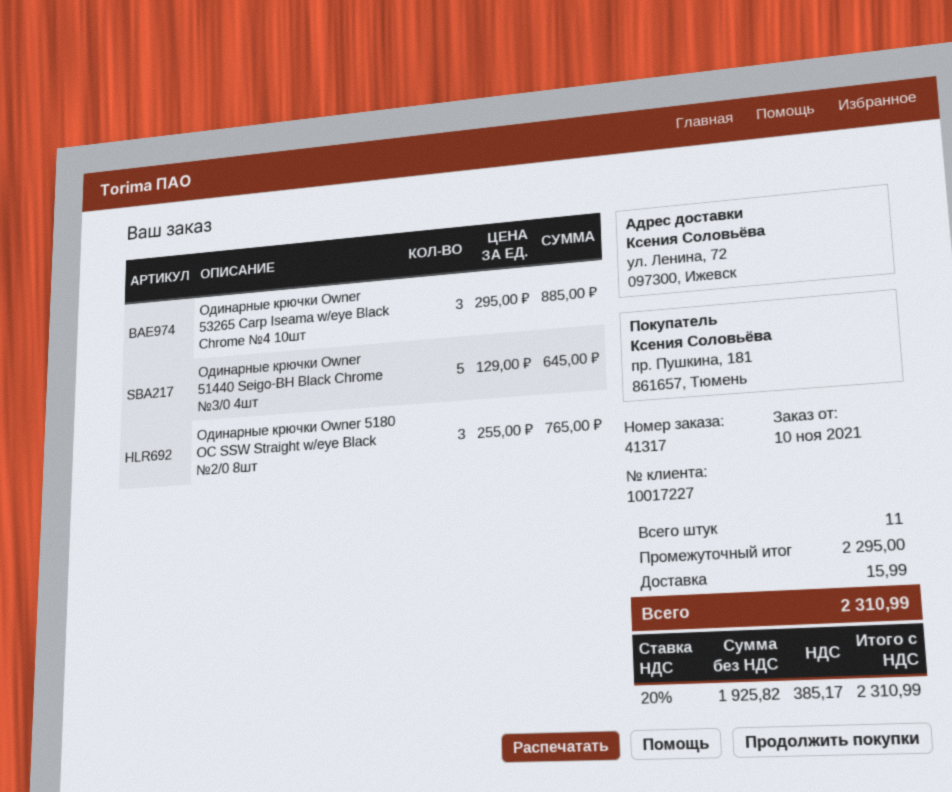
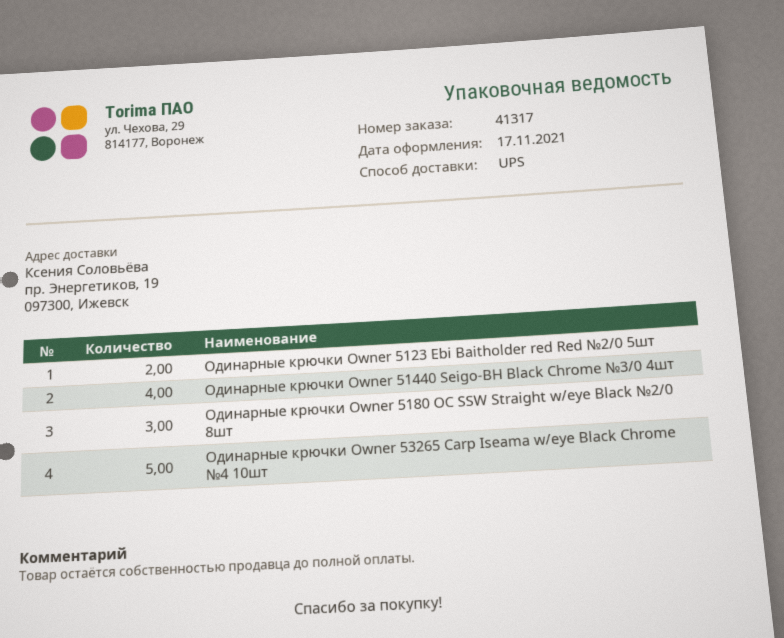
order date: 2021-11-10 -> 2021-11-17
ship to: ул. Ленина, 72, 097300, Ижевск -> пр. Энергетиков, 19, 097300, Ижевск
Одинарные крючки Owner 53265 Carp Iseama w/eye Black Chrome №4 10шт: 3 -> 5
Одинарные крючки Owner 51440 Seigo-BH Black Chrome №3/0 4шт: 5 -> 4
Одинарные крючки Owner 5123 Ebi Baitholder red Red №2/0 5шт: none -> 2

